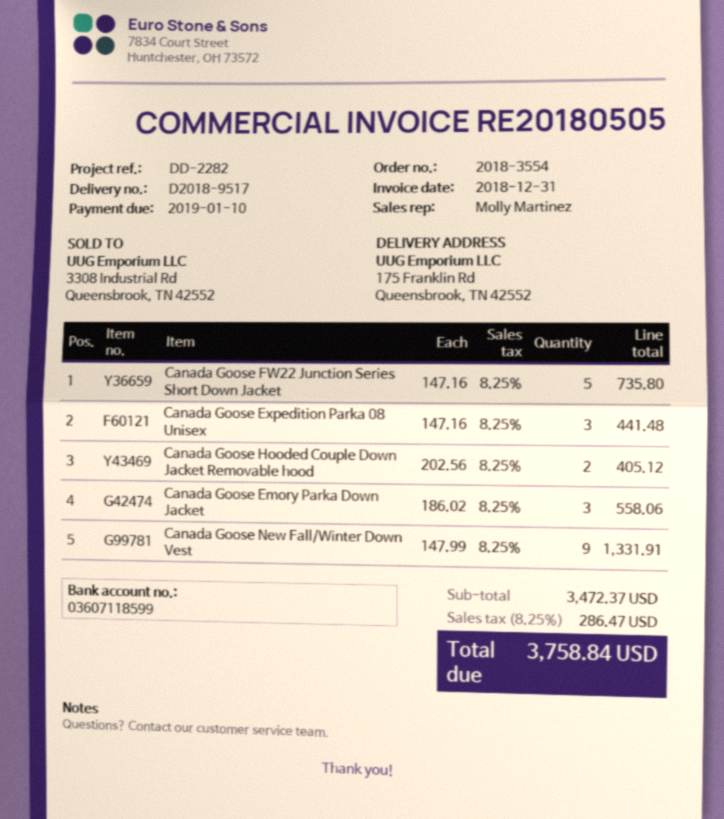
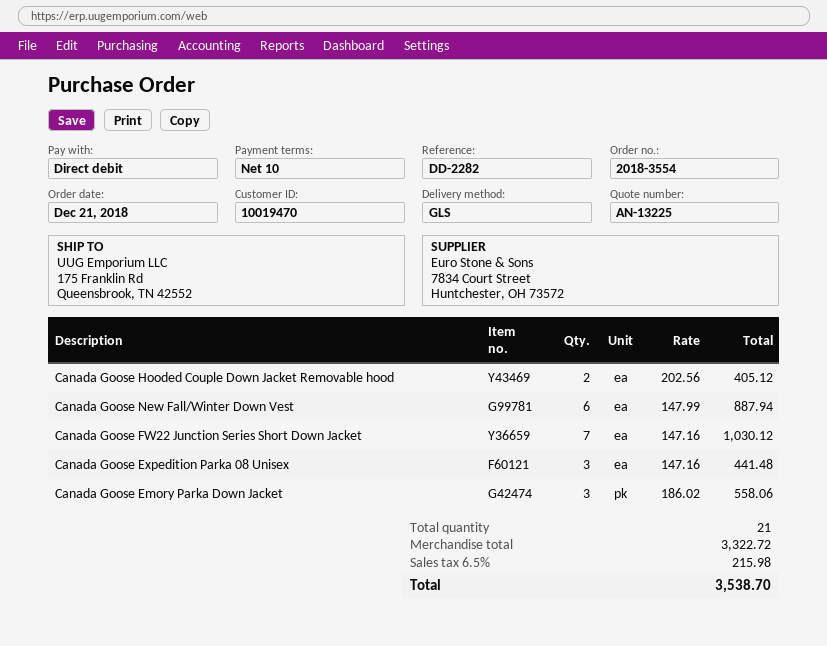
Canada Goose FW22 Junction Series Short Down Jacket: 5 x 147.16 = 735.80 -> 7 x 147.16 = 1030.12
Canada Goose New Fall/Winter Down Vest: 9 x 147.99 = 1331.91 -> 6 x 147.99 = 887.94
subtotal: 3472.37 -> 3322.72
tax: 8.25% = 286.47 -> 6.5% = 215.98
total: 3758.84 -> 3538.70

